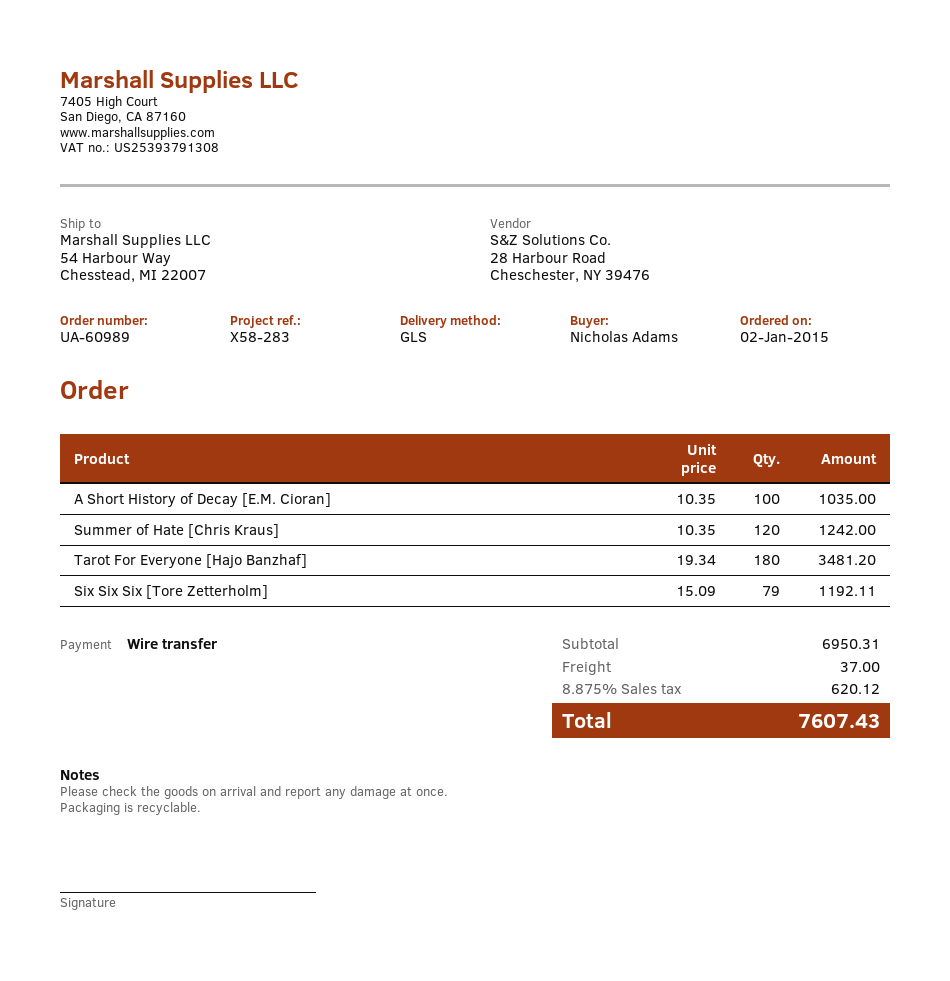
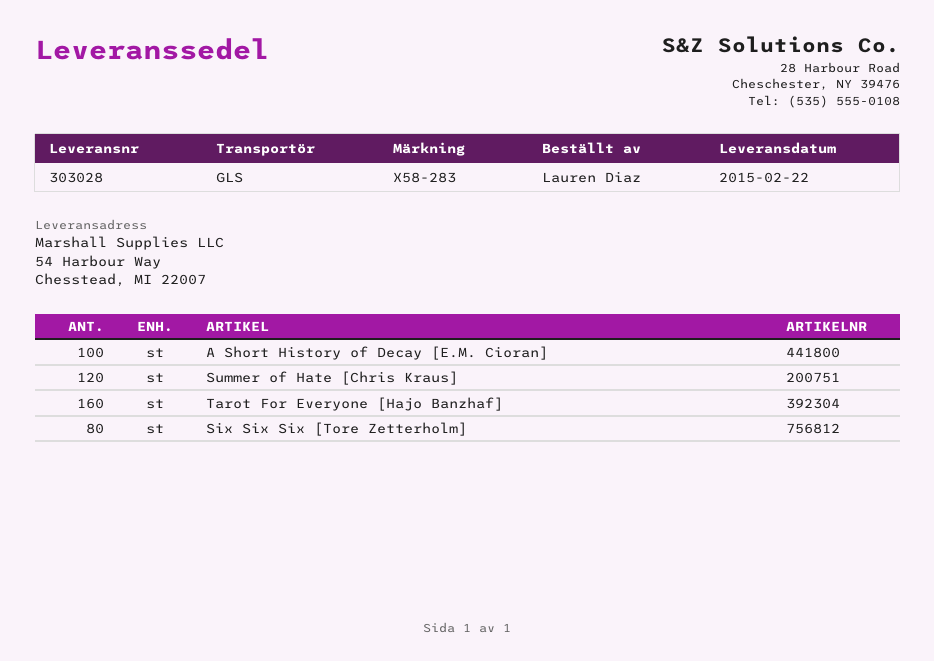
ordered by: Nicholas Adams -> Lauren Diaz
Tarot For Everyone [Hajo Banzhaf]: 180 -> 160
Six Six Six [Tore Zetterholm]: 79 -> 80

